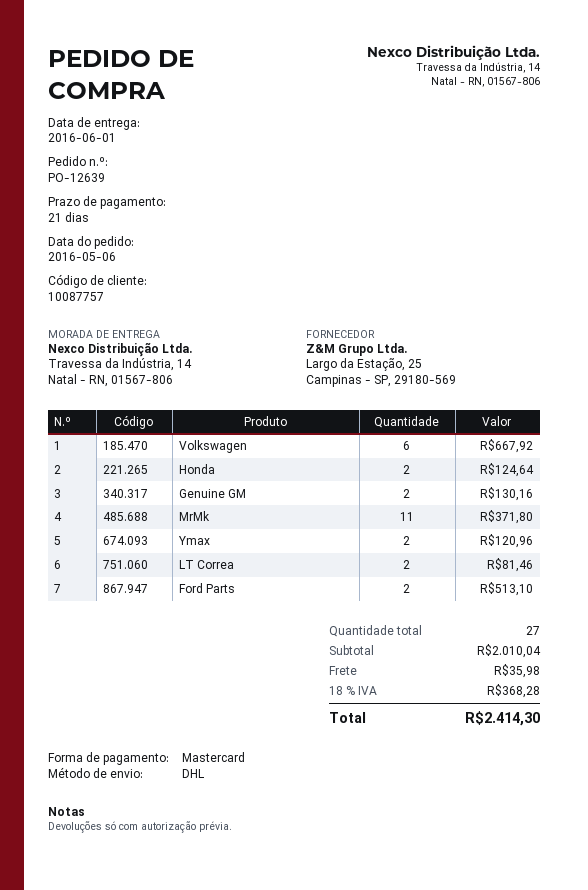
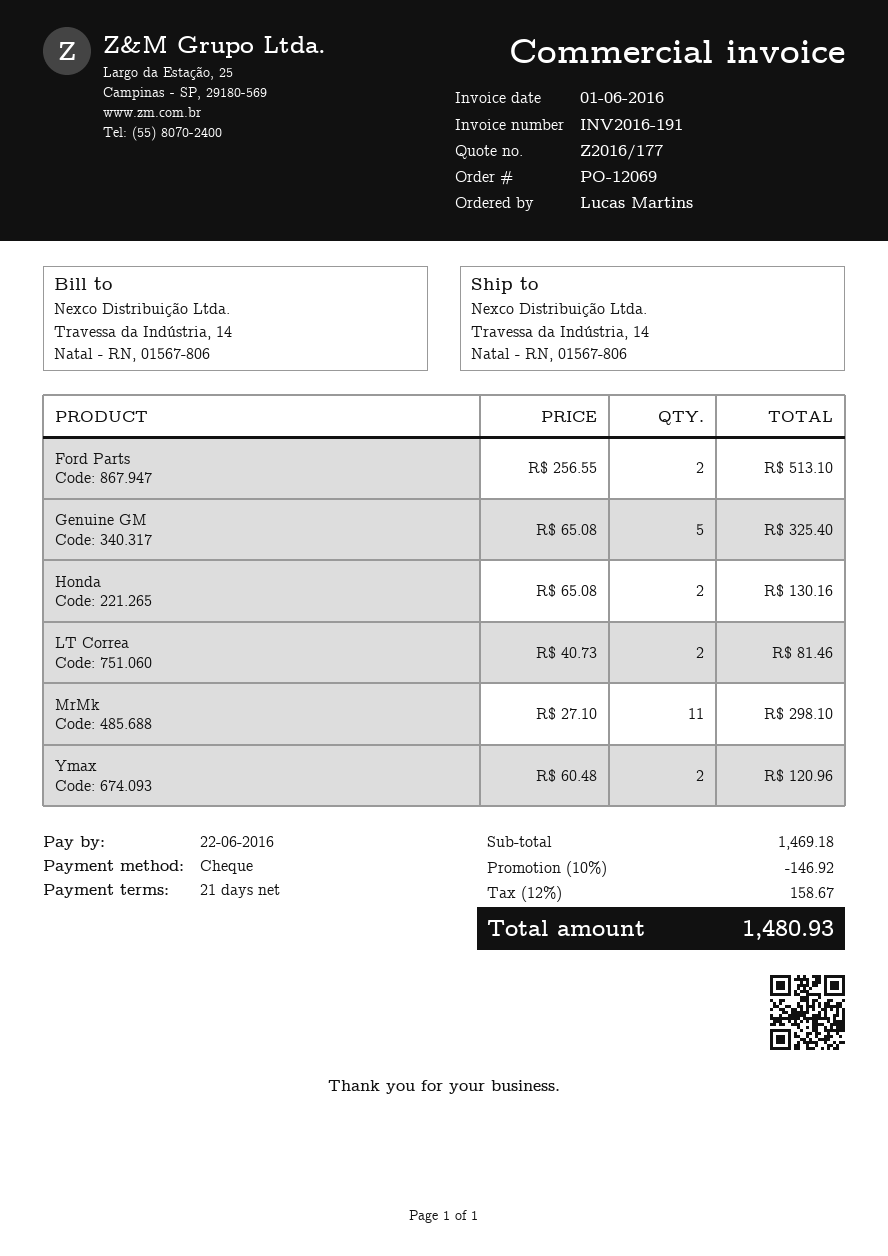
order number: PO-12639 -> PO-12069
payment method: Mastercard -> cheque
Volkswagen: 6 for 667.92 -> none
Honda: 2 for 124.64 -> 2 for 130.16
Genuine GM: 2 for 130.16 -> 5 for 325.40
MrMk: 11 for 371.80 -> 11 for 298.10
subtotal: 2010.04 -> 1469.18
discount: none -> 10% = 146.92
shipping: 35.98 -> none
tax: 18% = 368.28 -> 12% = 158.67
total: 2414.30 -> 1480.93

